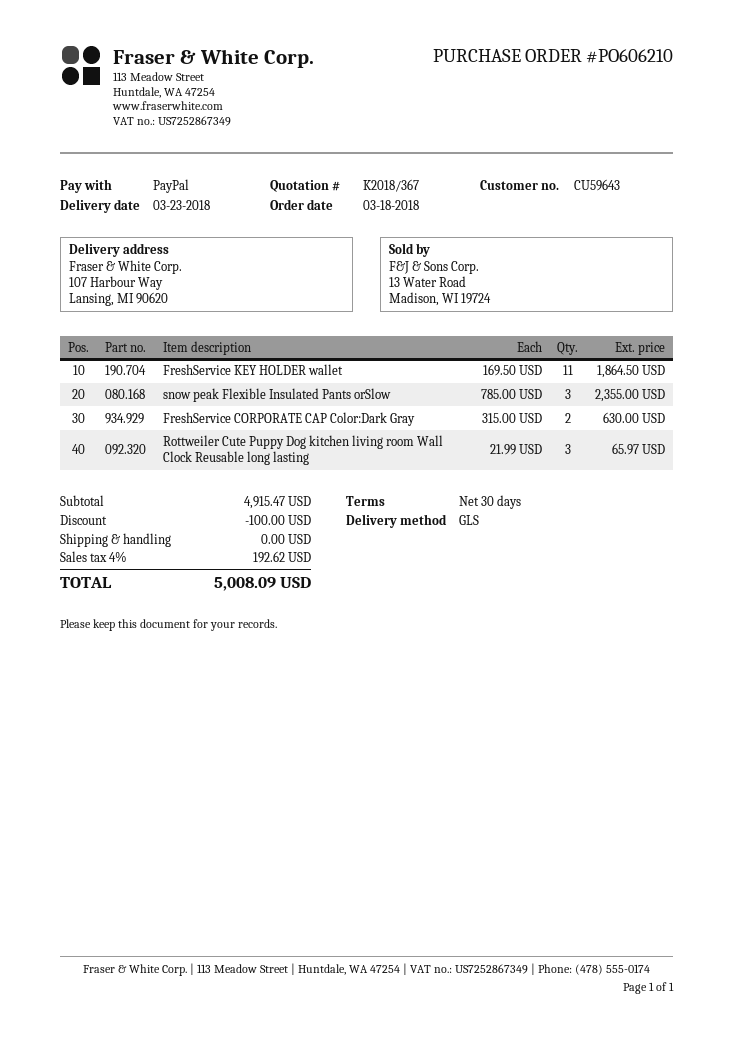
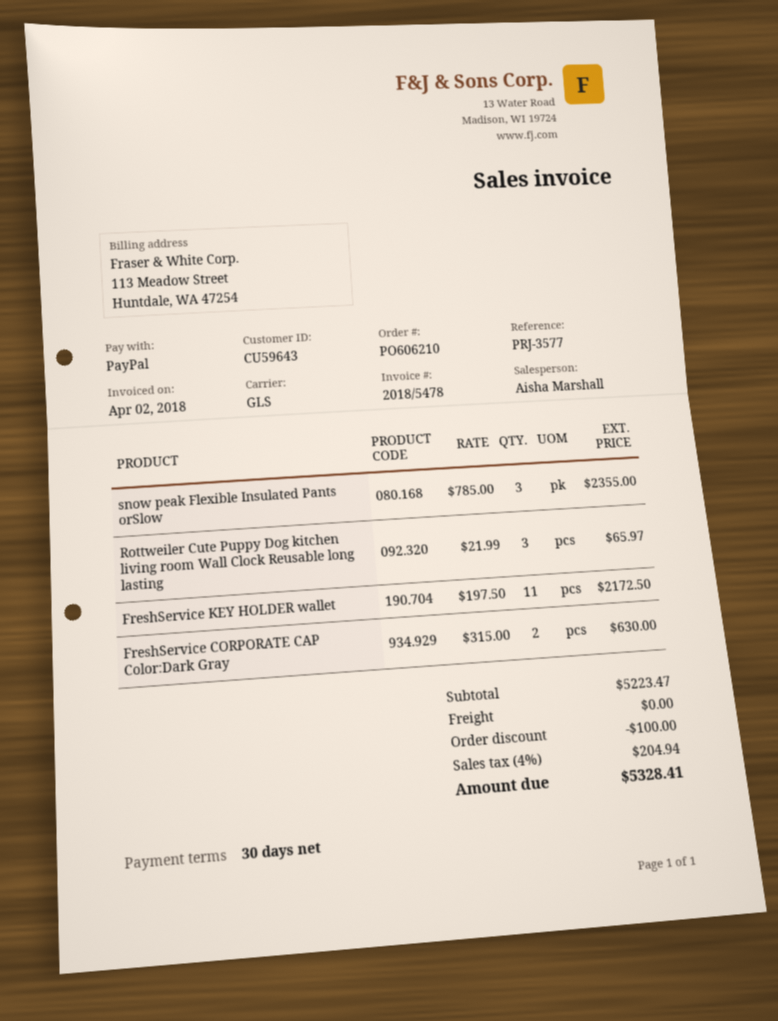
FreshService KEY HOLDER wallet: 11 x 169.50 = 1864.50 -> 11 x 197.50 = 2172.50
subtotal: 4915.47 -> 5223.47
tax: 4% = 192.62 -> 4% = 204.94
total: 5008.09 -> 5328.41

